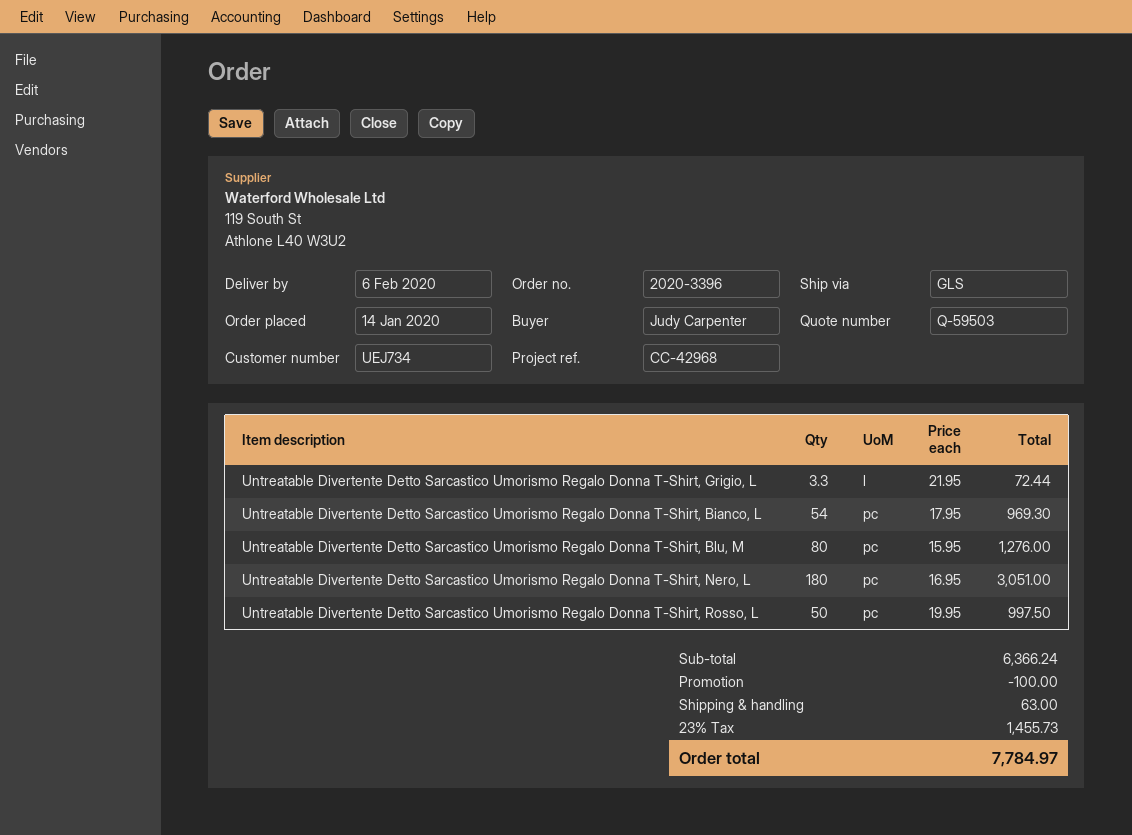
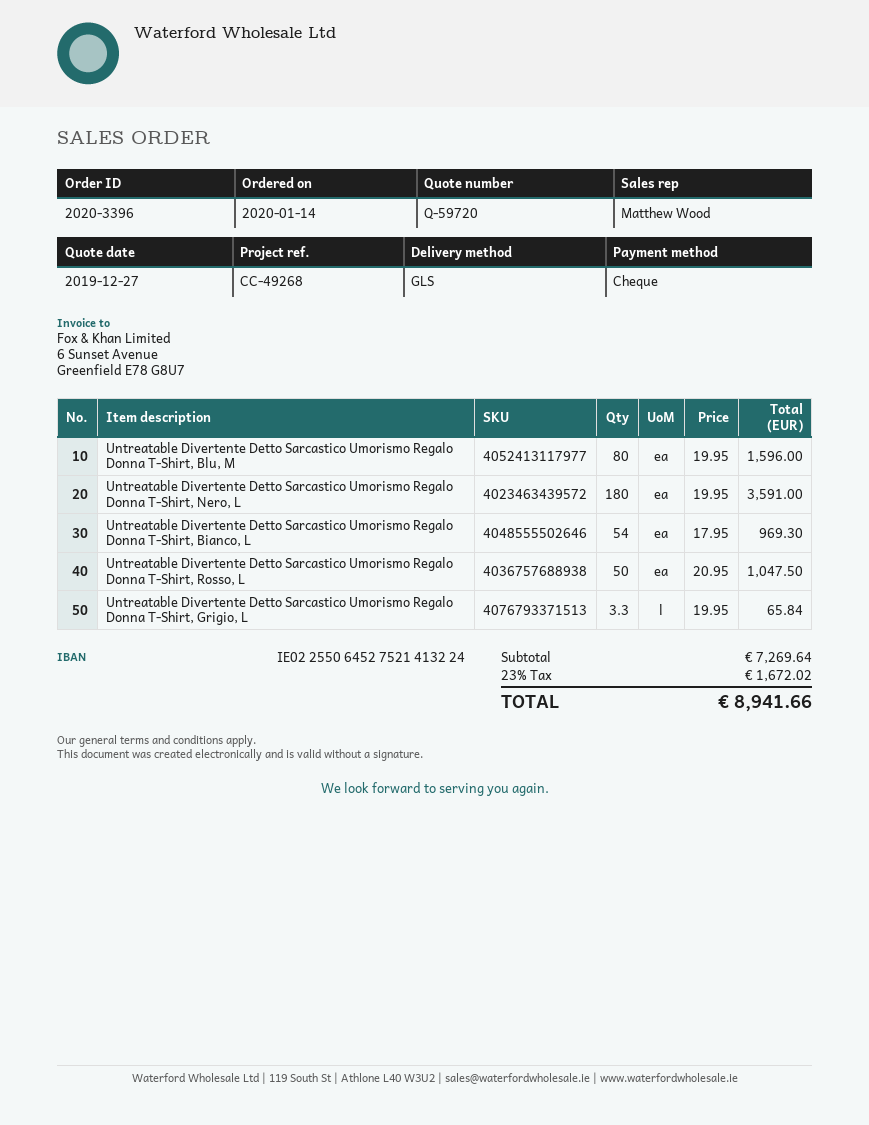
quote number: Q-59503 -> Q-59720
reference: CC-42968 -> CC-49268
Untreatable Divertente Detto Sarcastico Umorismo Regalo Donna T-Shirt, Grigio, L: 3.3 x 21.95 = 72.44 -> 3.3 x 19.95 = 65.84
Untreatable Divertente Detto Sarcastico Umorismo Regalo Donna T-Shirt, Blu, M: 80 x 15.95 = 1276.00 -> 80 x 19.95 = 1596.00
Untreatable Divertente Detto Sarcastico Umorismo Regalo Donna T-Shirt, Nero, L: 180 x 16.95 = 3051.00 -> 180 x 19.95 = 3591.00
Untreatable Divertente Detto Sarcastico Umorismo Regalo Donna T-Shirt, Rosso, L: 50 x 19.95 = 997.50 -> 50 x 20.95 = 1047.50
subtotal: 6366.24 -> 7269.64
discount: 100.00 -> none
shipping: 63.00 -> none
tax: 23% = 1455.73 -> 23% = 1672.02
total: 7784.97 -> 8941.66

